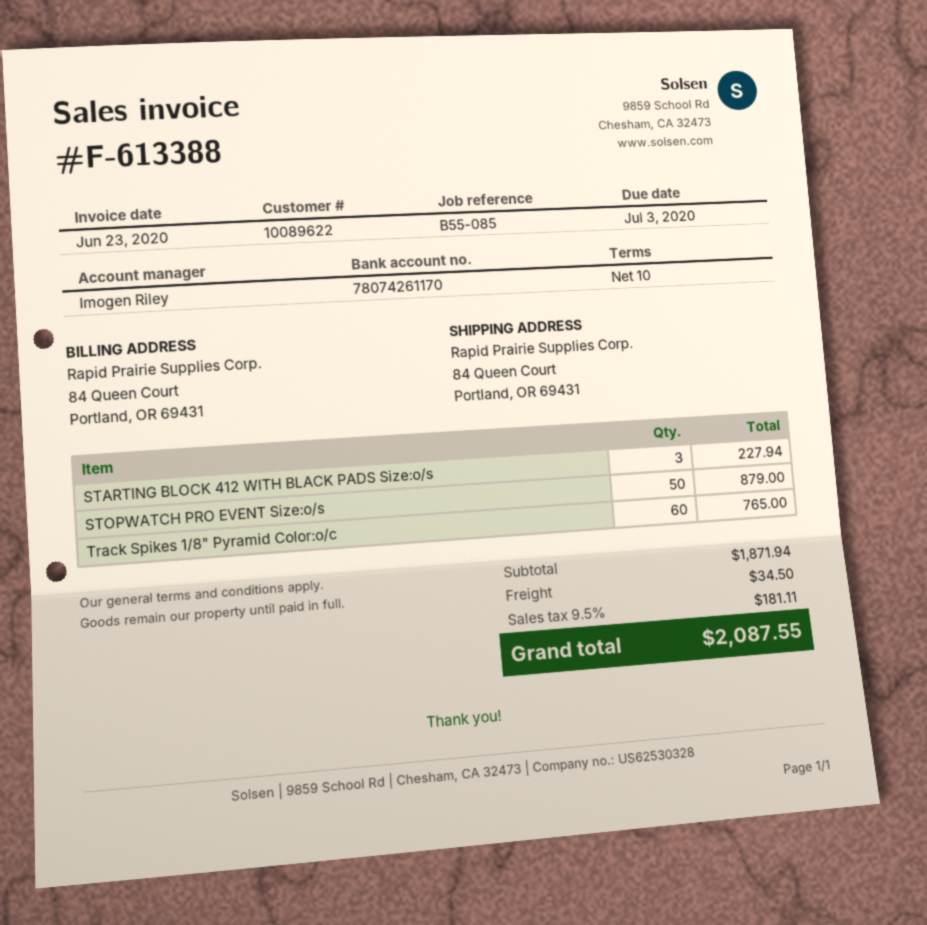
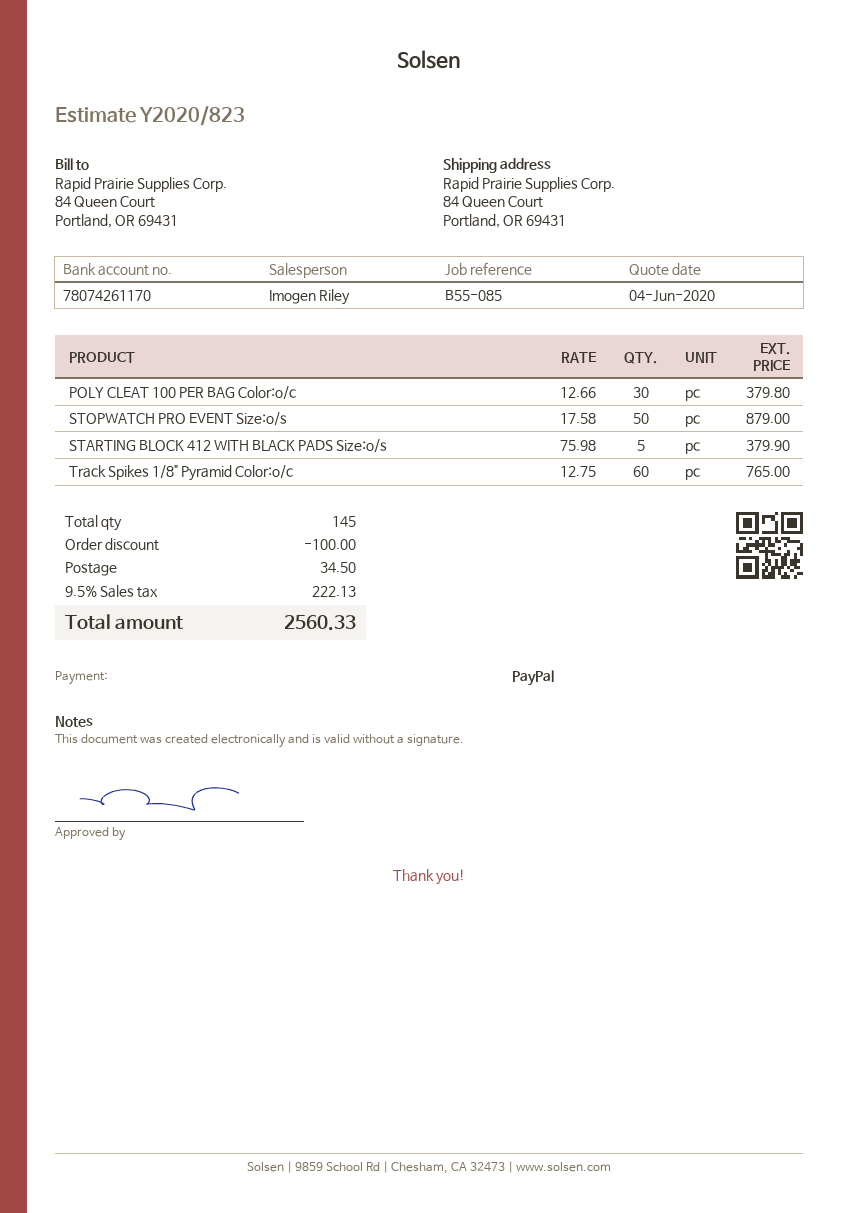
STARTING BLOCK 412 WITH BLACK PADS Size:o/s: 3 for 227.94 -> 5 for 379.90
POLY CLEAT 100 PER BAG Color:o/c: none -> 30 for 379.80
discount: none -> 100.00
tax: 9.5% = 181.11 -> 9.5% = 222.13
total: 2087.55 -> 2560.33

